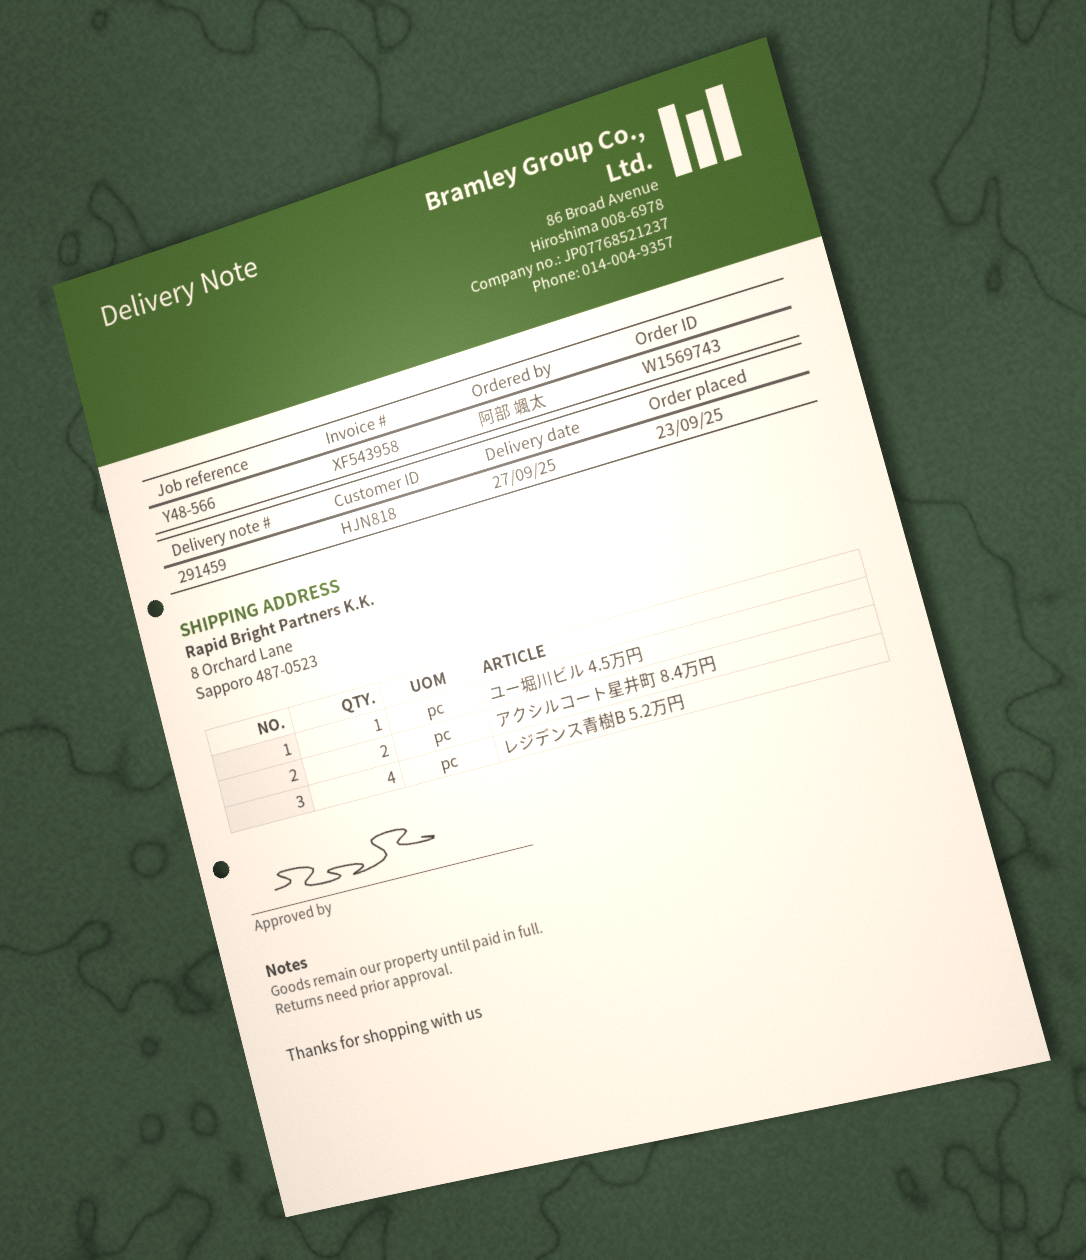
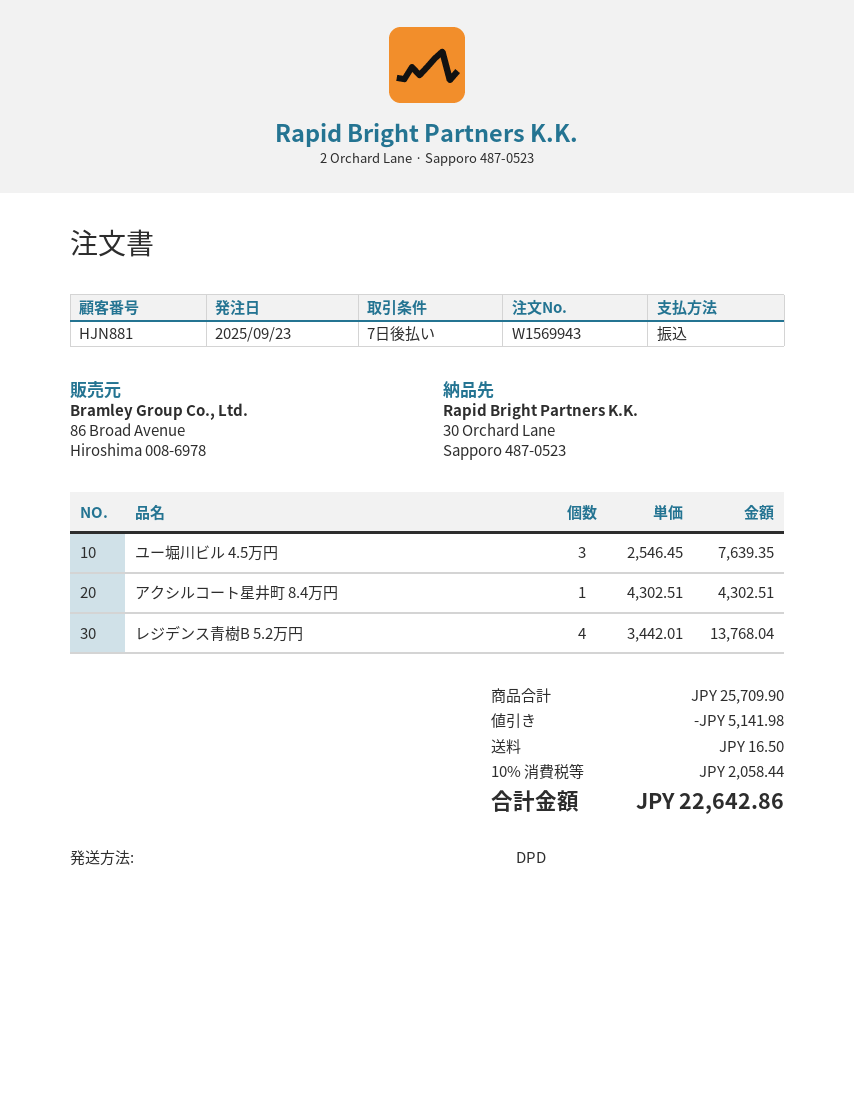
order number: W1569743 -> W1569943
customer number: HJN818 -> HJN881
ship to: 8 Orchard Lane, Sapporo 487-0523 -> 30 Orchard Lane, Sapporo 487-0523
ユー堀川ビル 4.5万円: 1 -> 3
アクシルコート星井町 8.4万円: 2 -> 1

